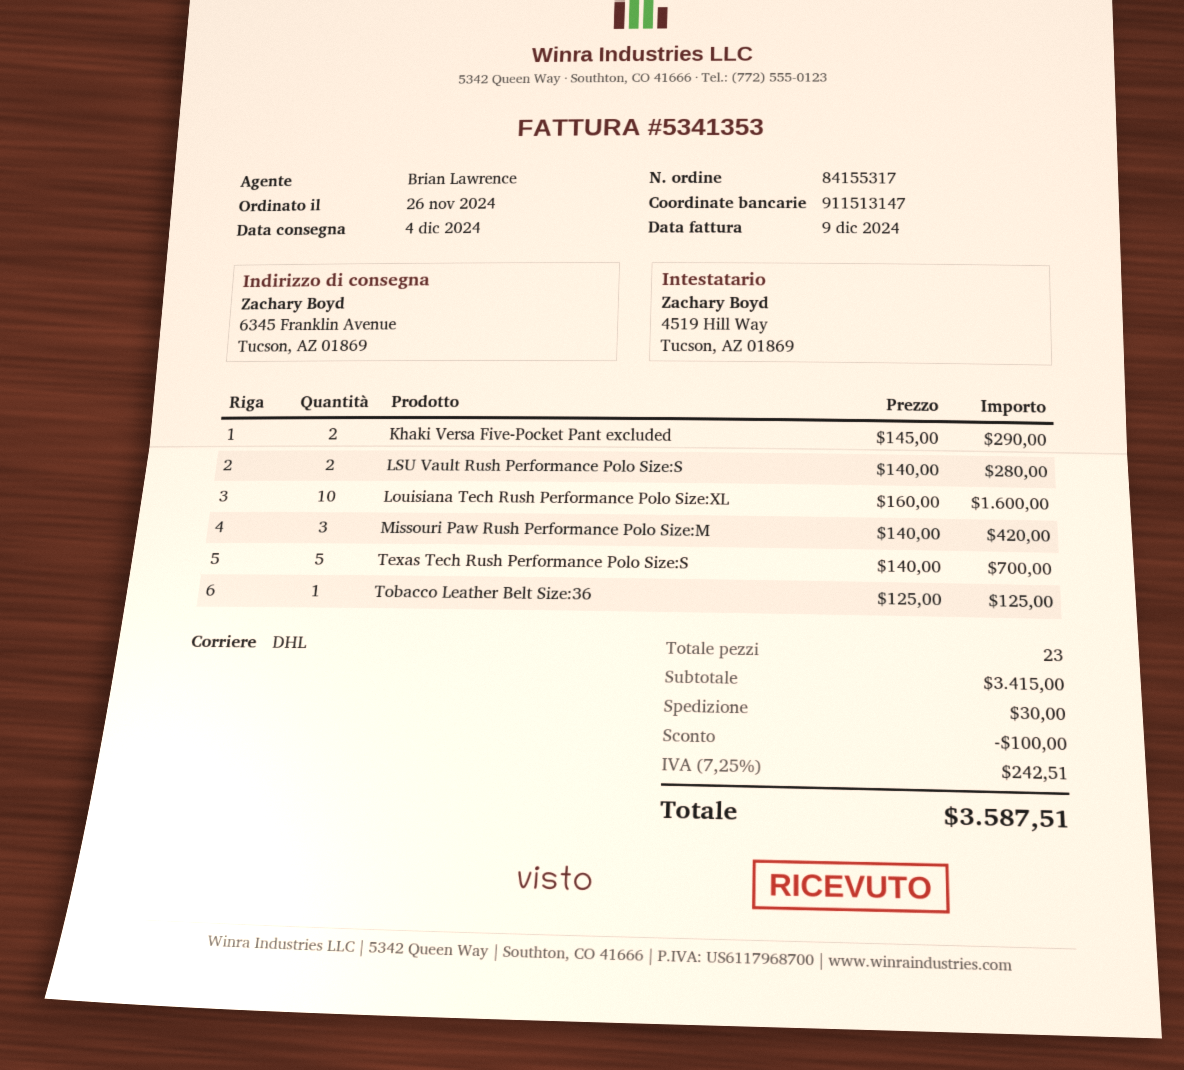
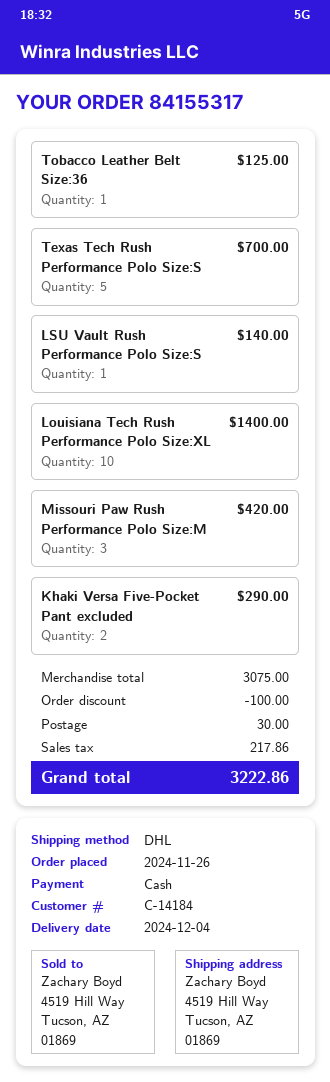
ship to: 6345 Franklin Avenue, Tucson, AZ 01869 -> 4519 Hill Way, Tucson, AZ 01869
LSU Vault Rush Performance Polo Size:S: 2 for 280.00 -> 1 for 140.00
Louisiana Tech Rush Performance Polo Size:XL: 10 for 1600.00 -> 10 for 1400.00
subtotal: 3415.00 -> 3075.00
tax: 242.51 -> 217.86
total: 3587.51 -> 3222.86

